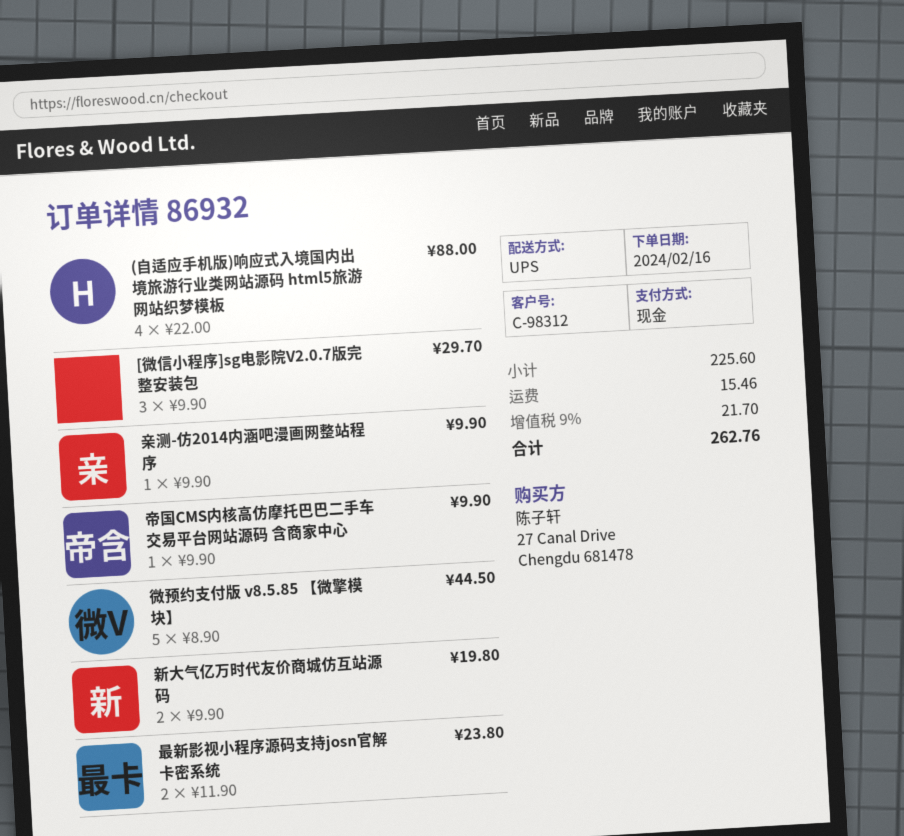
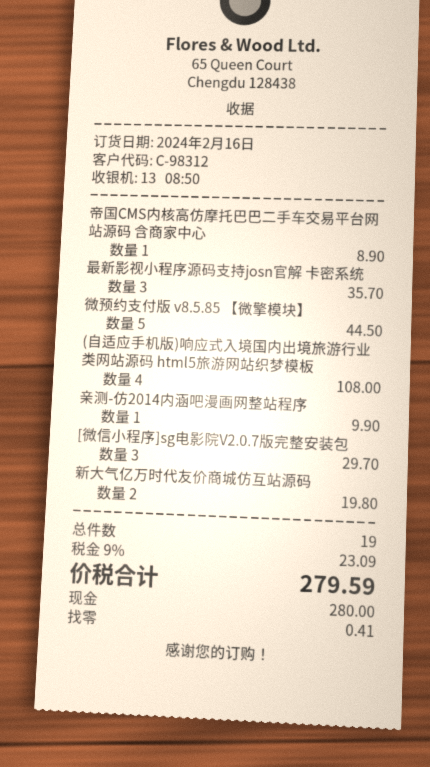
(自适应手机版)响应式入境国内出境旅游行业类网站源码 html5旅游网站织梦模板: 4 for 88.00 -> 4 for 108.00
帝国CMS内核高仿摩托巴巴二手车交易平台网站源码 含商家中心: 1 for 9.90 -> 1 for 8.90
最新影视小程序源码支持josn官解 卡密系统: 2 for 23.80 -> 3 for 35.70
shipping: 15.46 -> none
tax: 9% = 21.70 -> 9% = 23.09
total: 262.76 -> 279.59

